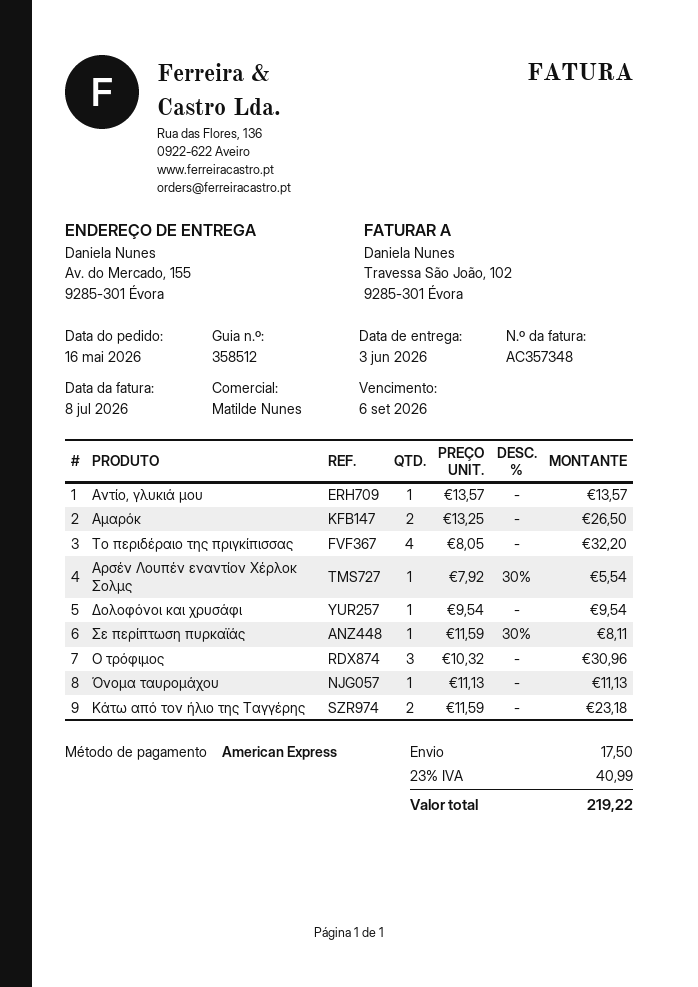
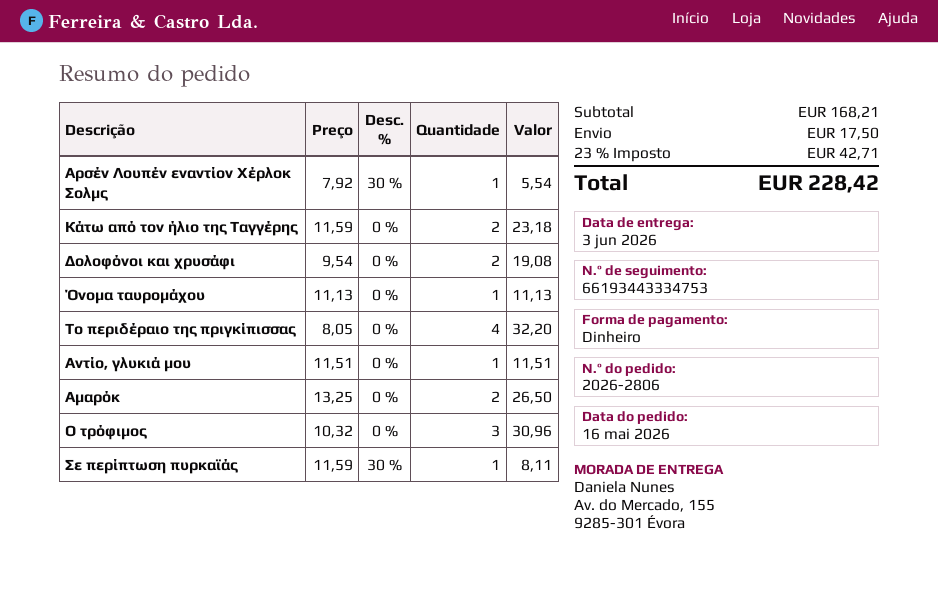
payment method: American Express -> cash
Αντίο, γλυκιά μου: 1 x 13.57 = 13.57 -> 1 x 11.51 = 11.51
Δολοφόνοι και χρυσάφι: 1 x 9.54 = 9.54 -> 2 x 9.54 = 19.08
tax: 23% = 40.99 -> 23% = 42.71
total: 219.22 -> 228.42

